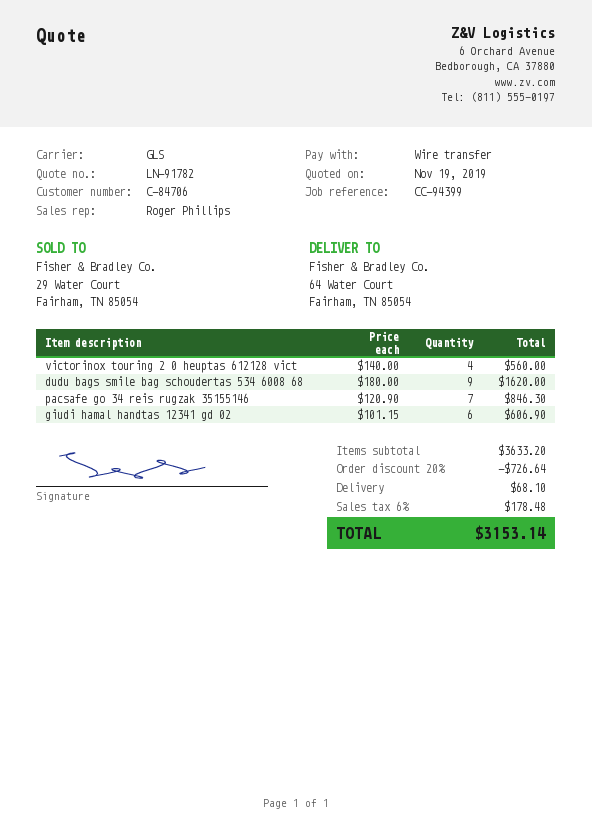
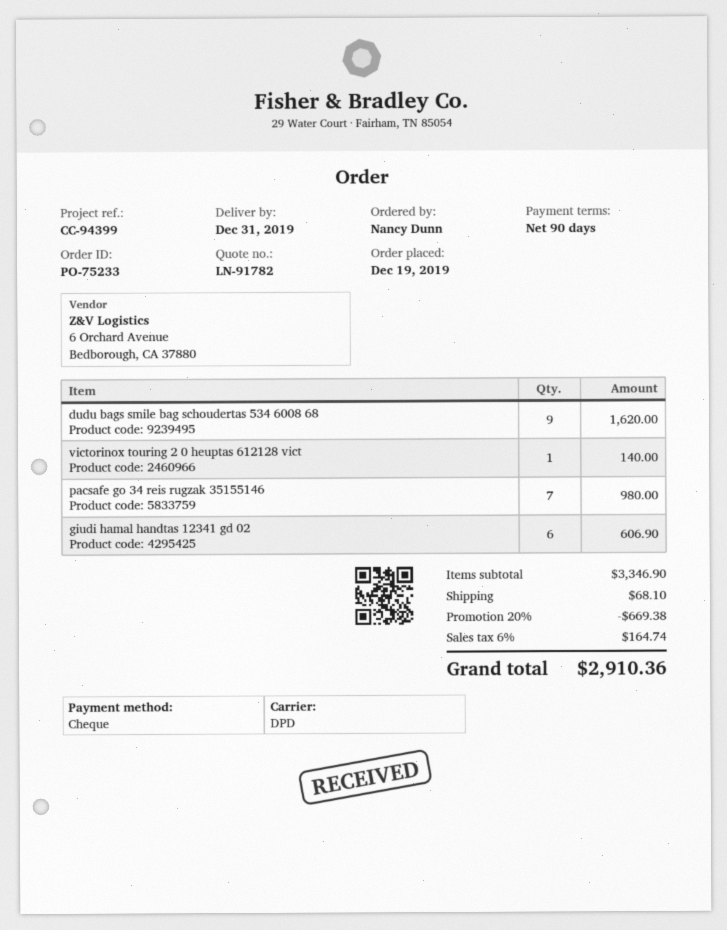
payment method: bank transfer -> cheque
shipping method: GLS -> DPD
victorinox touring 2 0 heuptas 612128 vict: 4 for 560.00 -> 1 for 140.00
pacsafe go 34 reis rugzak 35155146: 7 for 846.30 -> 7 for 980.00
subtotal: 3633.20 -> 3346.90
discount: 20% = 726.64 -> 20% = 669.38
tax: 6% = 178.48 -> 6% = 164.74
total: 3153.14 -> 2910.36

